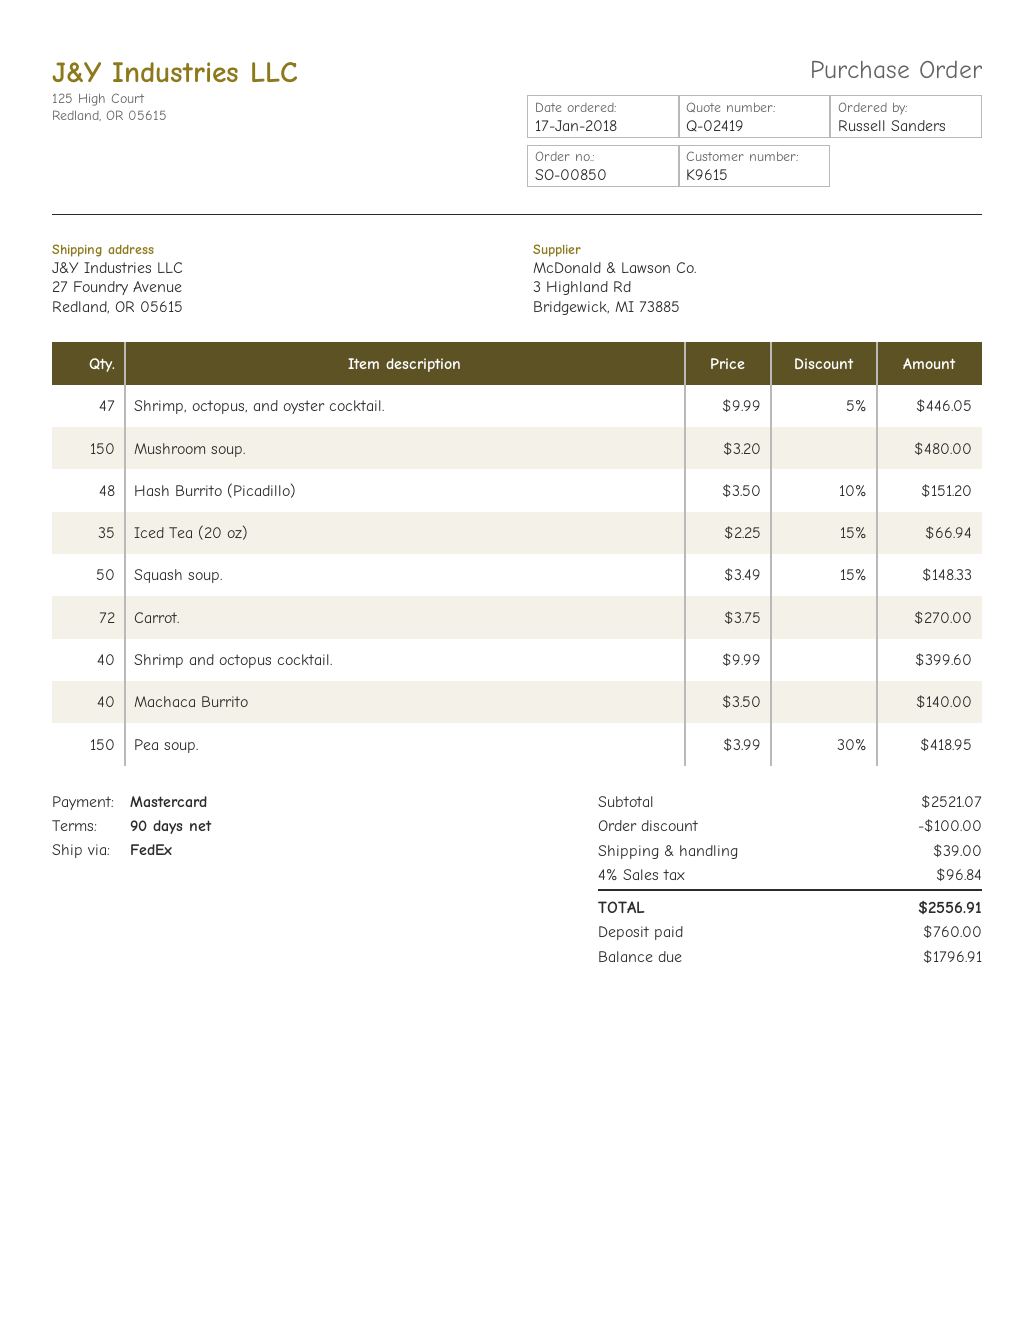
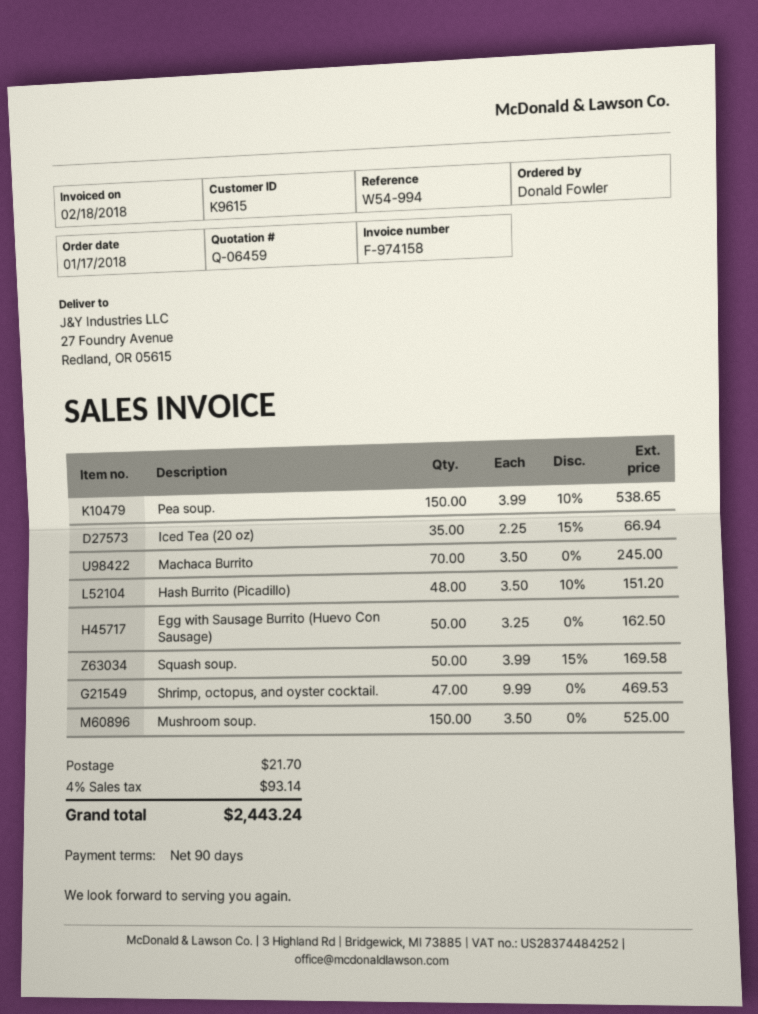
quote number: Q-02419 -> Q-06459
ordered by: Russell Sanders -> Donald Fowler
Shrimp, octopus, and oyster cocktail.: 47 x 9.99 - 5% = 446.05 -> 47 x 9.99 = 469.53
Mushroom soup.: 150 x 3.20 = 480.00 -> 150 x 3.50 = 525.00
Squash soup.: 50 x 3.49 - 15% = 148.33 -> 50 x 3.99 - 15% = 169.58
Carrot.: 72 x 3.75 = 270.00 -> none
Shrimp and octopus cocktail.: 40 x 9.99 = 399.60 -> none
Machaca Burrito: 40 x 3.50 = 140.00 -> 70 x 3.50 = 245.00
Pea soup.: 150 x 3.99 - 30% = 418.95 -> 150 x 3.99 - 10% = 538.65
Egg with Sausage Burrito (Huevo Con Sausage): none -> 50 x 3.25 = 162.50
discount: 100.00 -> none
shipping: 39.00 -> 21.70
tax: 4% = 96.84 -> 4% = 93.14
total: 2556.91 -> 2443.24

